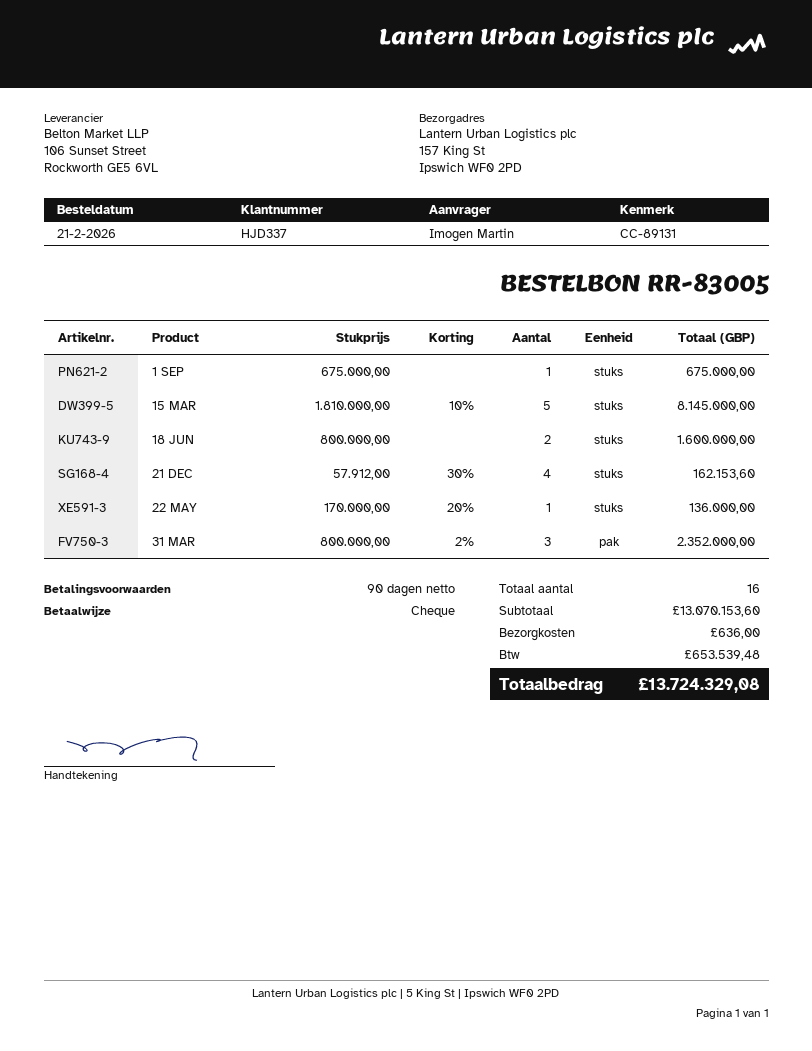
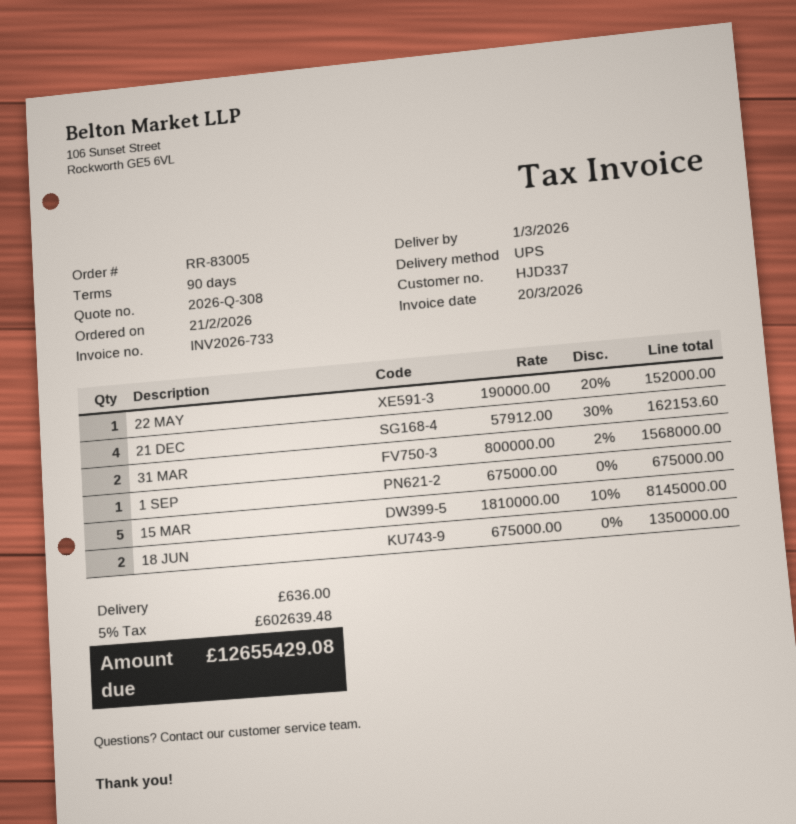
18 JUN: 2 x 800000.00 = 1600000.00 -> 2 x 675000.00 = 1350000.00
22 MAY: 1 x 170000.00 - 20% = 136000.00 -> 1 x 190000.00 - 20% = 152000.00
31 MAR: 3 x 800000.00 - 2% = 2352000.00 -> 2 x 800000.00 - 2% = 1568000.00
tax: 653539.48 -> 602639.48
total: 13724329.08 -> 12655429.08

